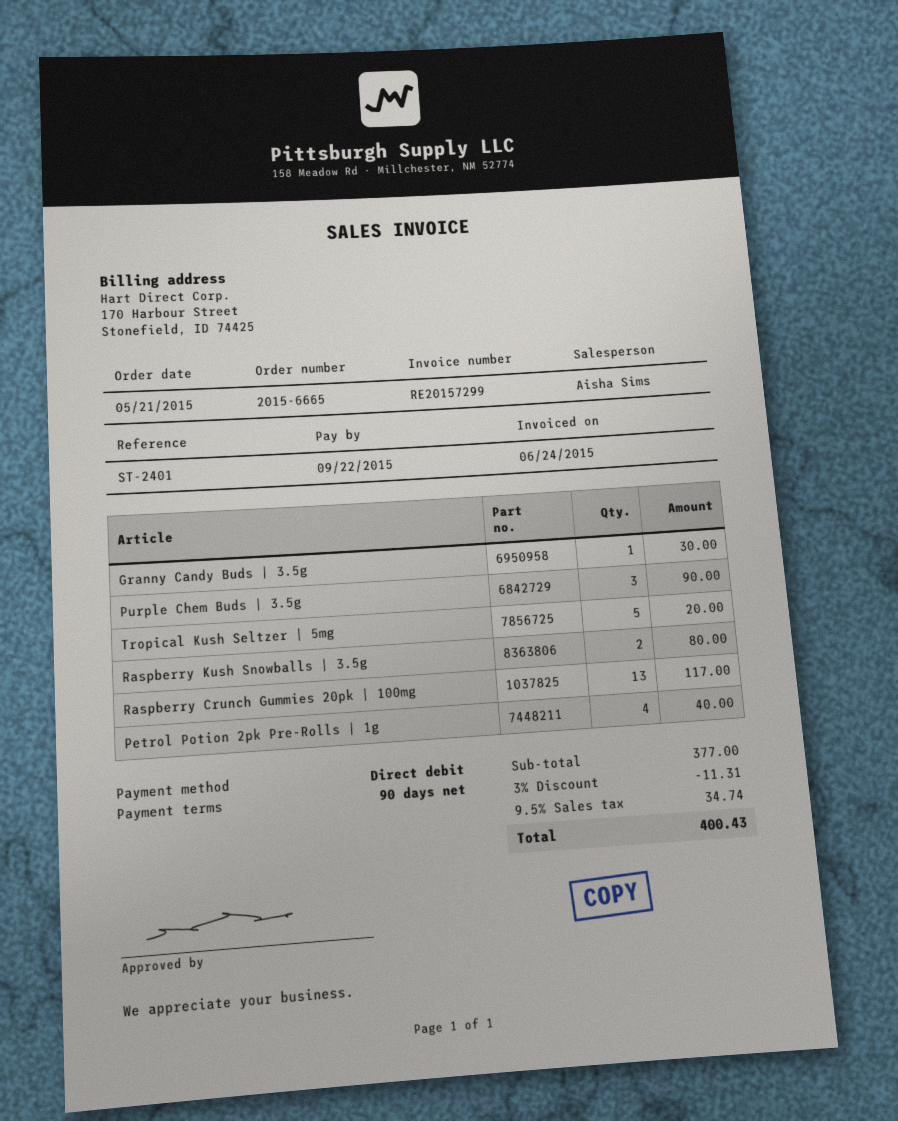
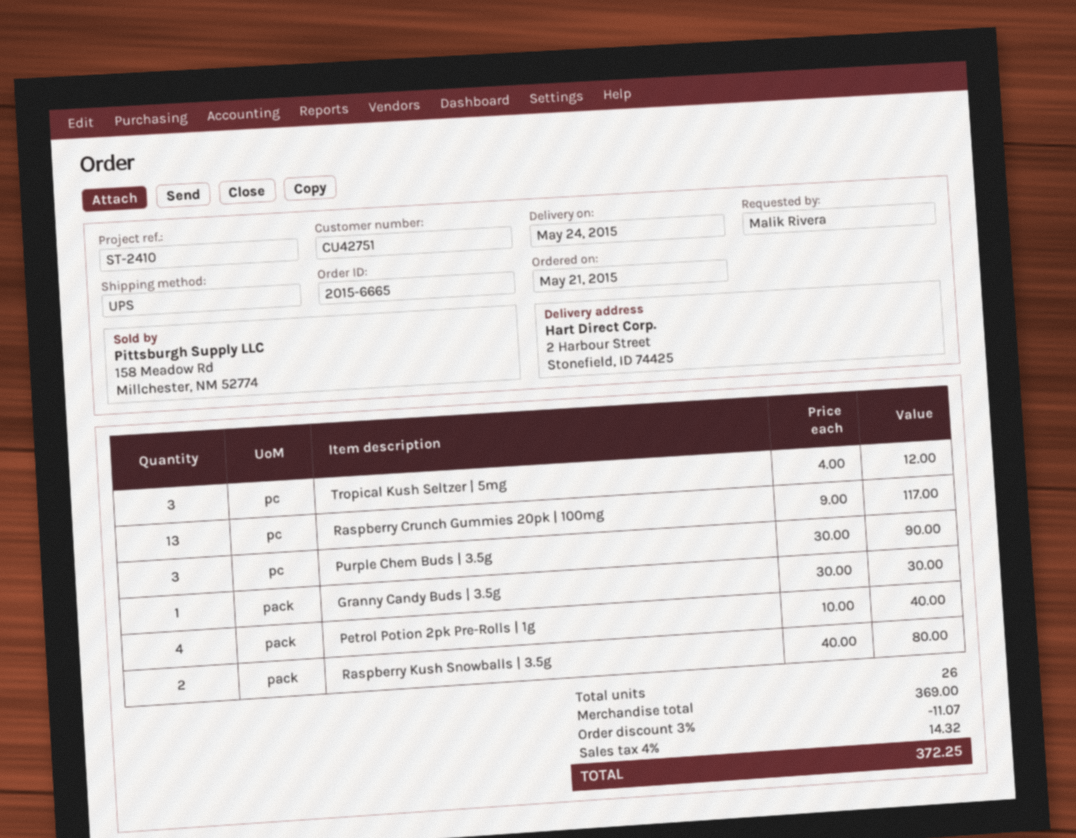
reference: ST-2401 -> ST-2410
Tropical Kush Seltzer | 5mg: 5 for 20.00 -> 3 for 12.00
subtotal: 377.00 -> 369.00
discount: 3% = 11.31 -> 3% = 11.07
tax: 9.5% = 34.74 -> 4% = 14.32
total: 400.43 -> 372.25

